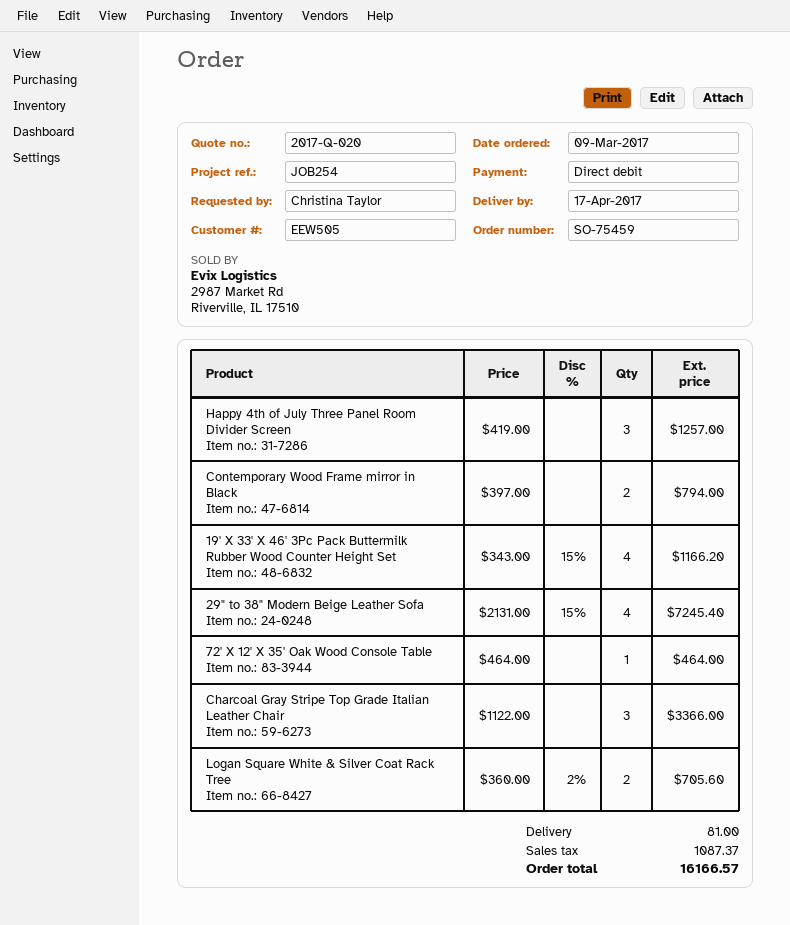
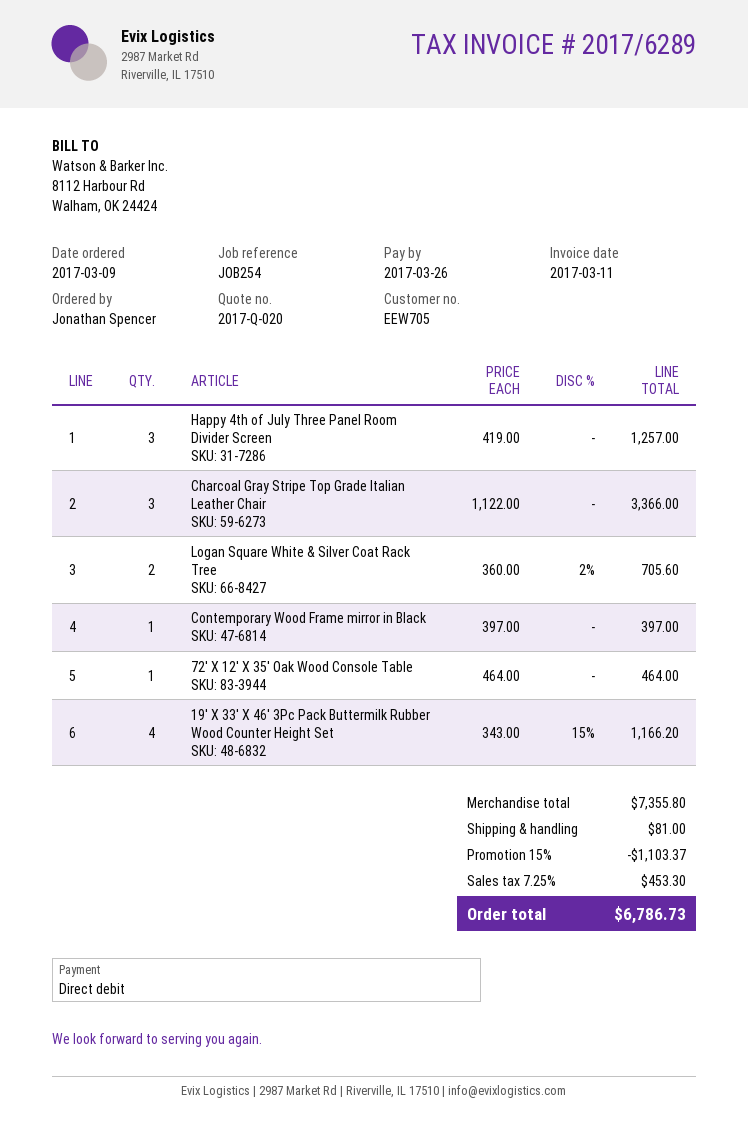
customer number: EEW505 -> EEW705
ordered by: Christina Taylor -> Jonathan Spencer
Contemporary Wood Frame mirror in Black: 2 x 397.00 = 794.00 -> 1 x 397.00 = 397.00
29" to 38" Modern Beige Leather Sofa: 4 x 2131.00 - 15% = 7245.40 -> none
discount: none -> 15% = 1103.37
tax: 1087.37 -> 453.30
total: 16166.57 -> 6786.73

